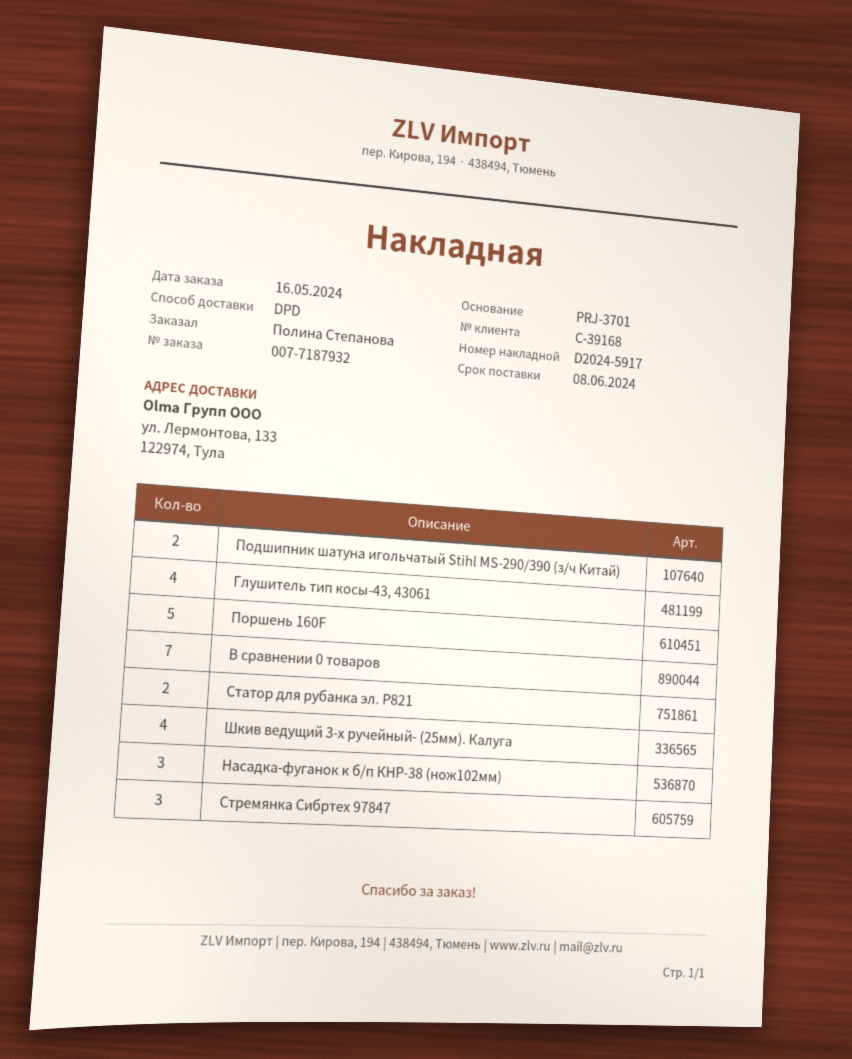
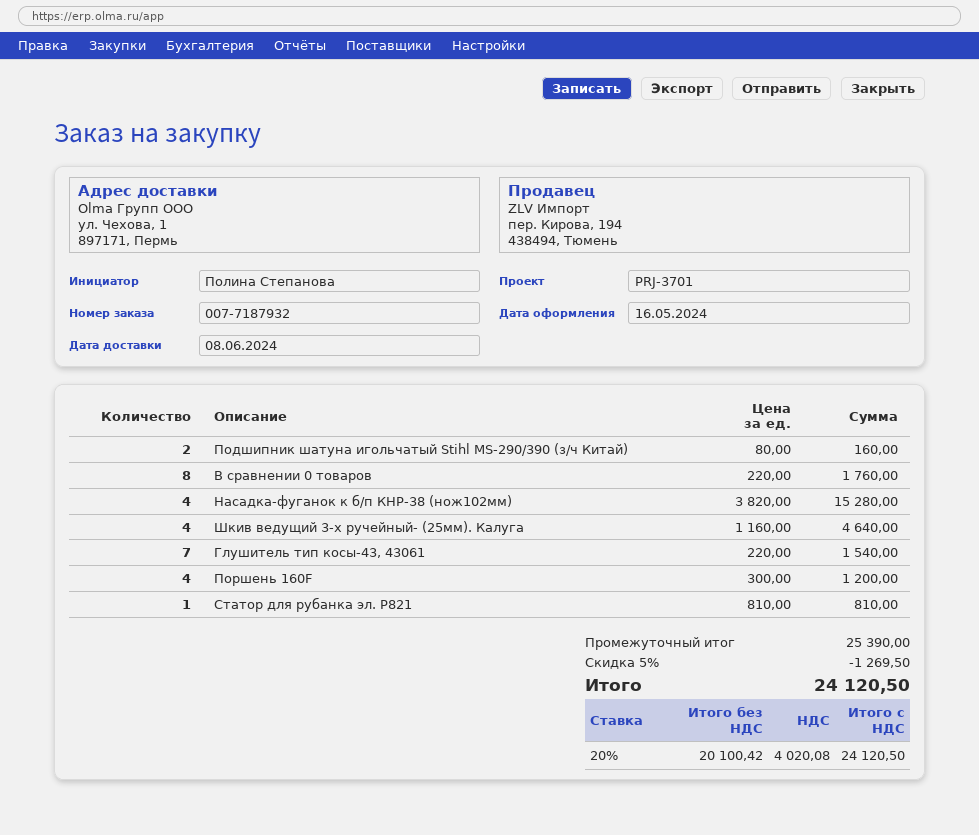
ship to: ул. Лермонтова, 133, 122974, Тула -> ул. Чехова, 1, 897171, Пермь
Глушитель тип косы-43, 43061: 4 -> 7
Поршень 160F: 5 -> 4
В сравнении 0 товаров: 7 -> 8
Статор для рубанка эл. P821: 2 -> 1
Насадка-фуганок к б/п КНР-38 (нож102мм): 3 -> 4
Стремянка Сибртех 97847: 3 -> none

